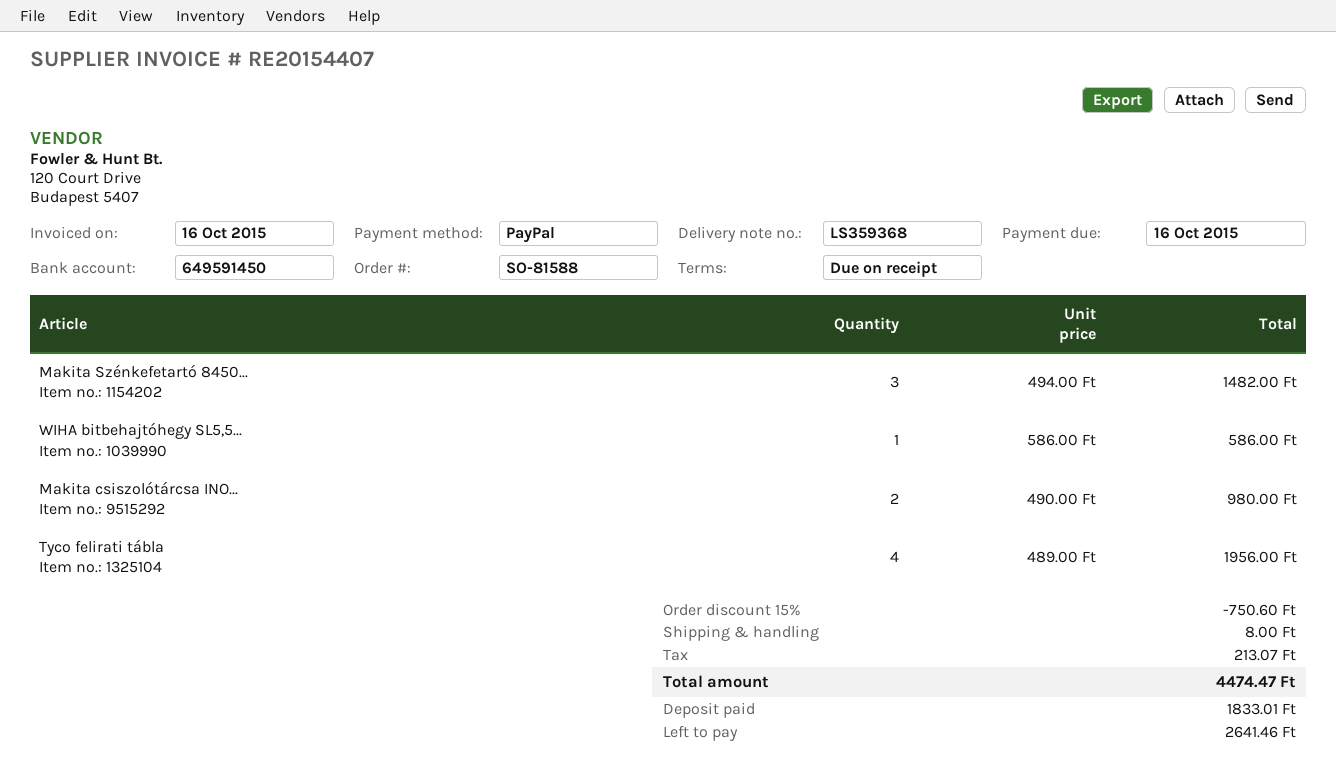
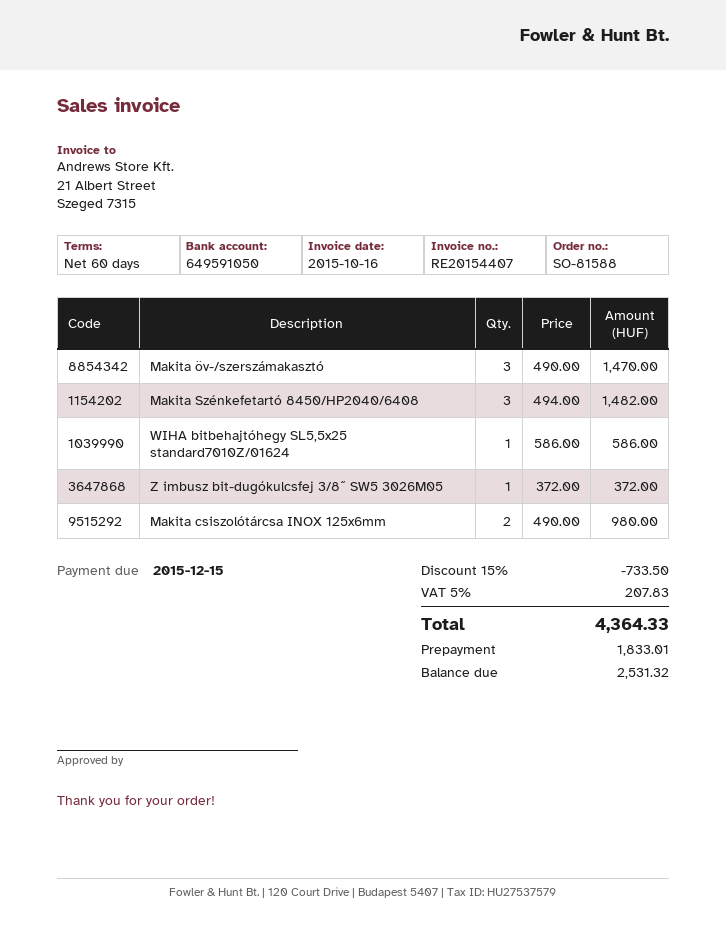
payment terms: on receipt -> 60 days
due date: 2015-10-16 -> 2015-12-15
bank account: 649591450 -> 649591050
Tyco felirati tábla: 4 x 489.00 = 1956.00 -> none
Makita öv-/szerszámakasztó: none -> 3 x 490.00 = 1470.00
Z imbusz bit-dugókulcsfej 3/8˝ SW5 3026M05: none -> 1 x 372.00 = 372.00
discount: 15% = 750.60 -> 15% = 733.50
shipping: 8.00 -> none
tax: 213.07 -> 207.83
total: 4474.47 -> 4364.33
balance: 2641.46 -> 2531.32

